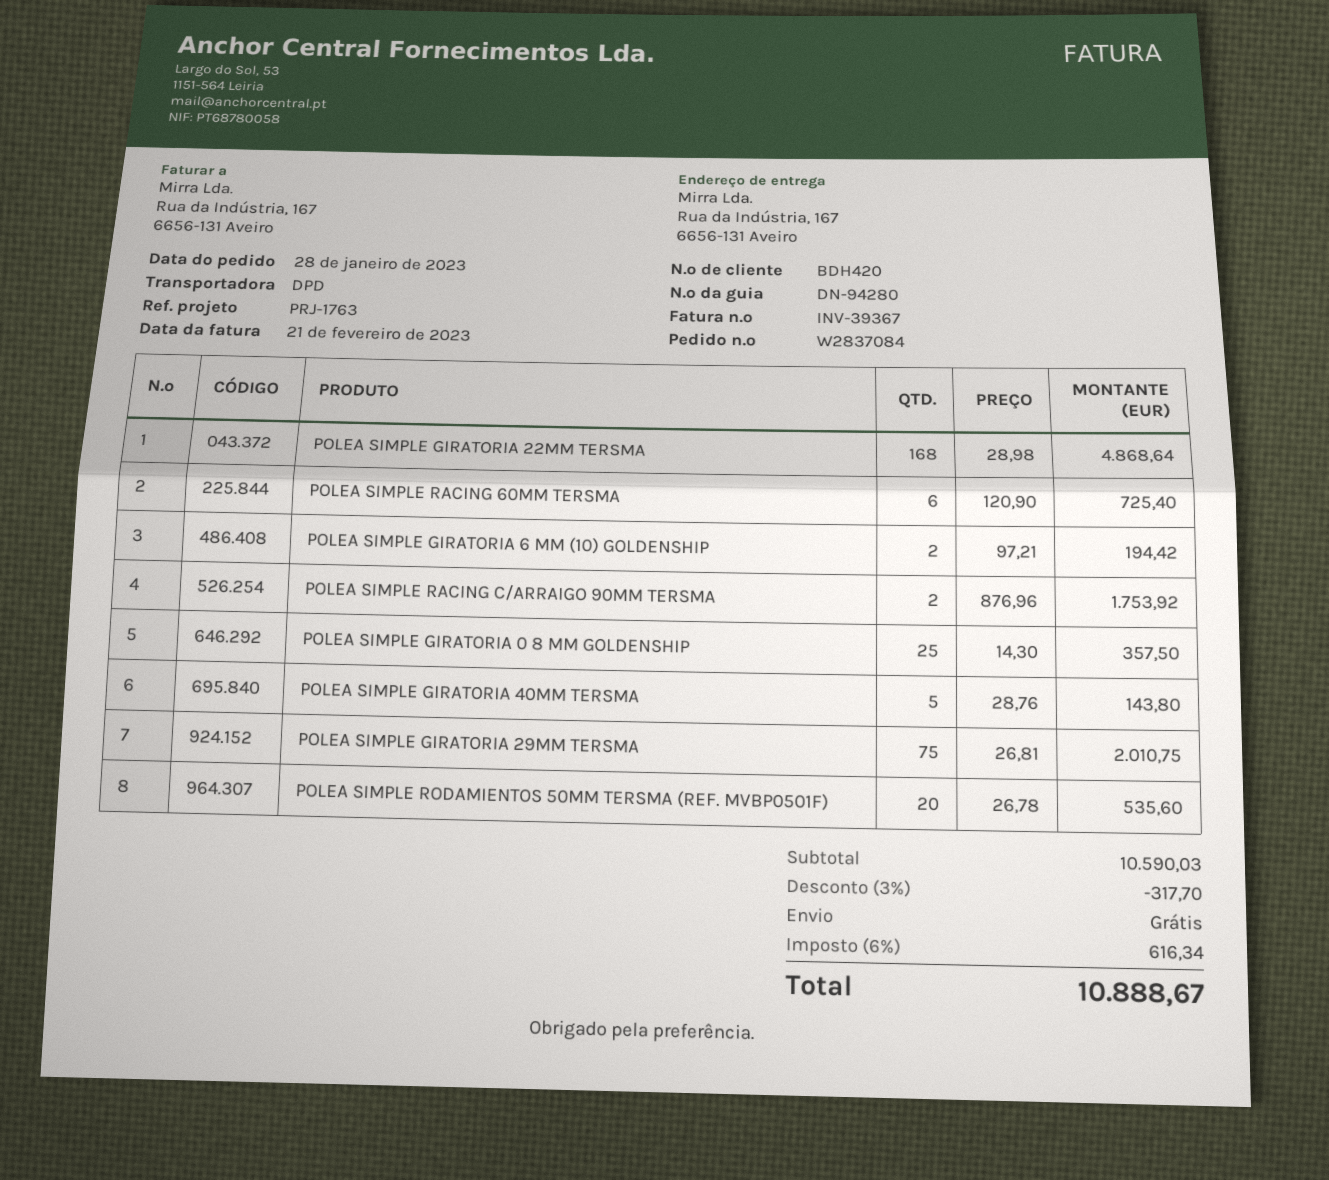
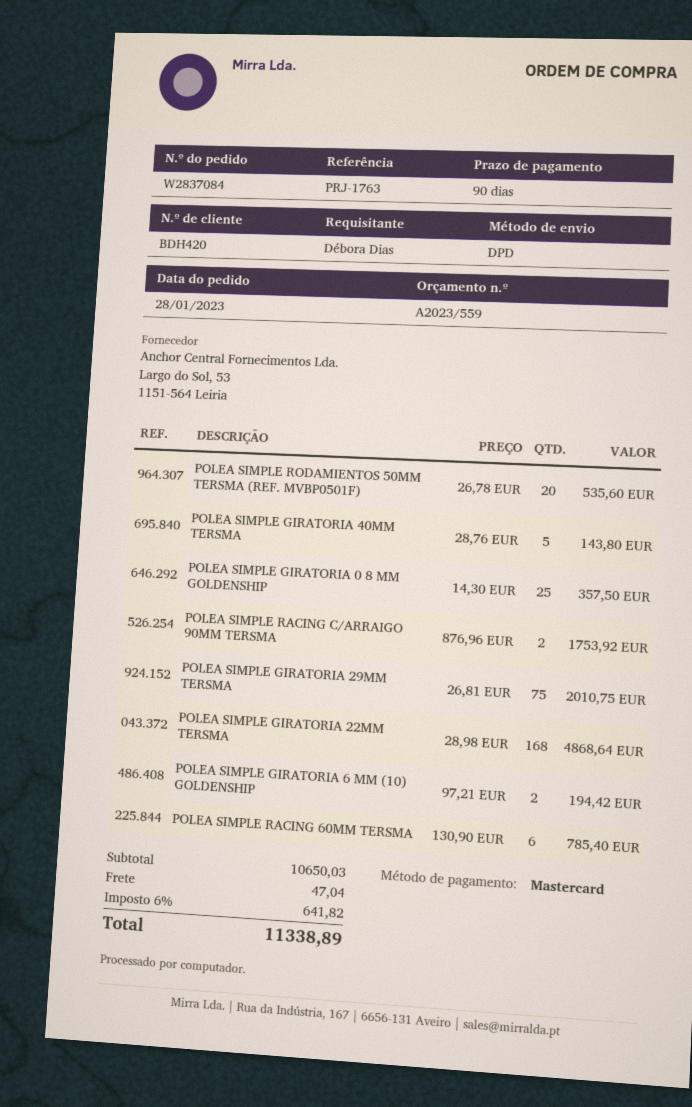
POLEA SIMPLE RACING 60MM TERSMA: 6 x 120.90 = 725.40 -> 6 x 130.90 = 785.40
subtotal: 10590.03 -> 10650.03
discount: 3% = 317.70 -> none
shipping: 0.00 -> 47.04
tax: 6% = 616.34 -> 6% = 641.82
total: 10888.67 -> 11338.89

